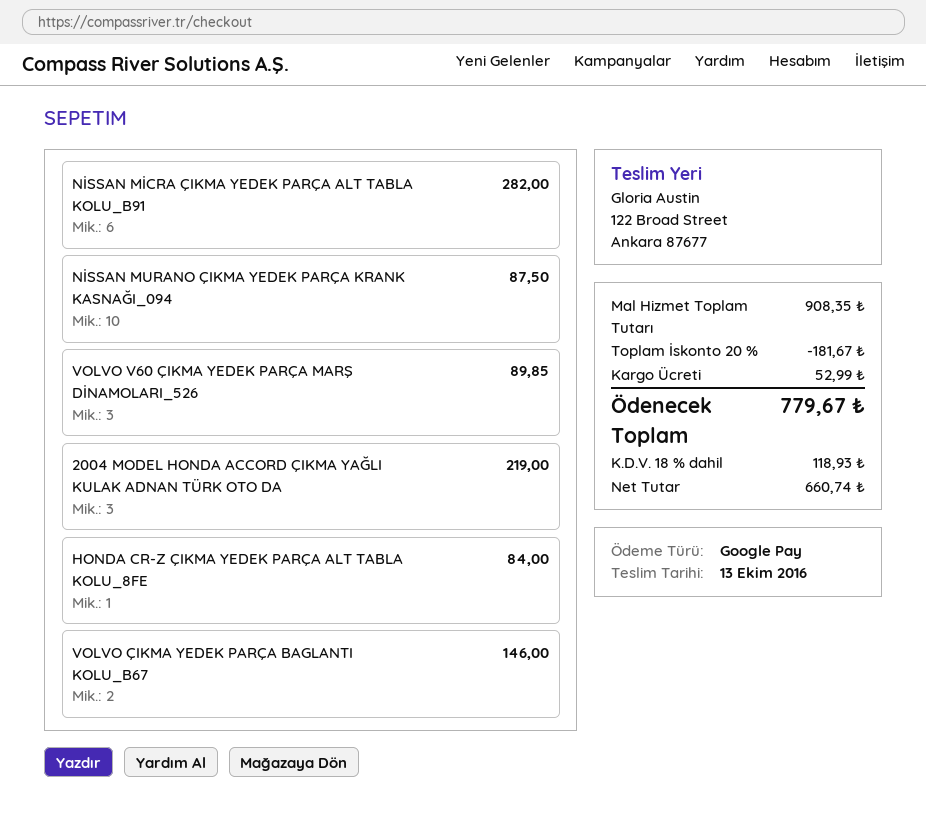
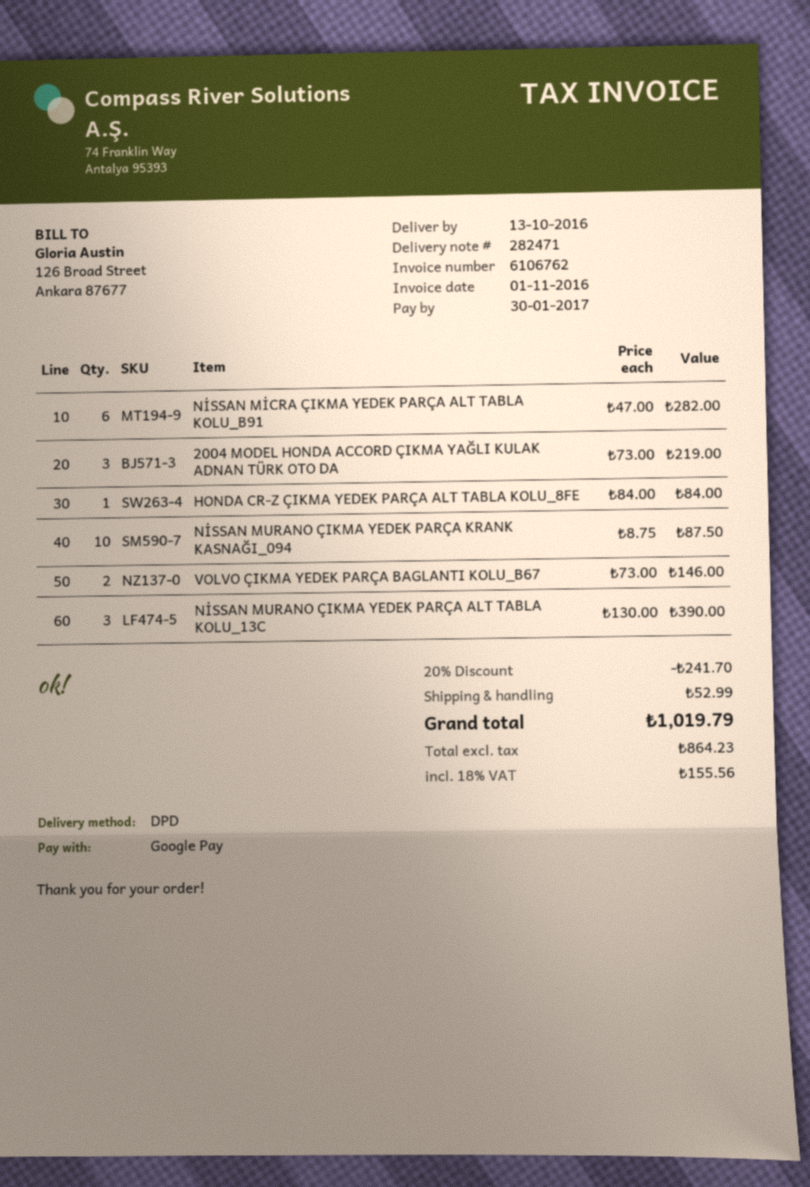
VOLVO V60 ÇIKMA YEDEK PARÇA MARŞ DİNAMOLARI_526: 3 for 89.85 -> none
NİSSAN MURANO ÇIKMA YEDEK PARÇA ALT TABLA KOLU_13C: none -> 3 for 390.00
discount: 20% = 181.67 -> 20% = 241.70
net: 660.74 -> 864.23
tax: 18% = 118.93 -> 18% = 155.56
total: 779.67 -> 1019.79

